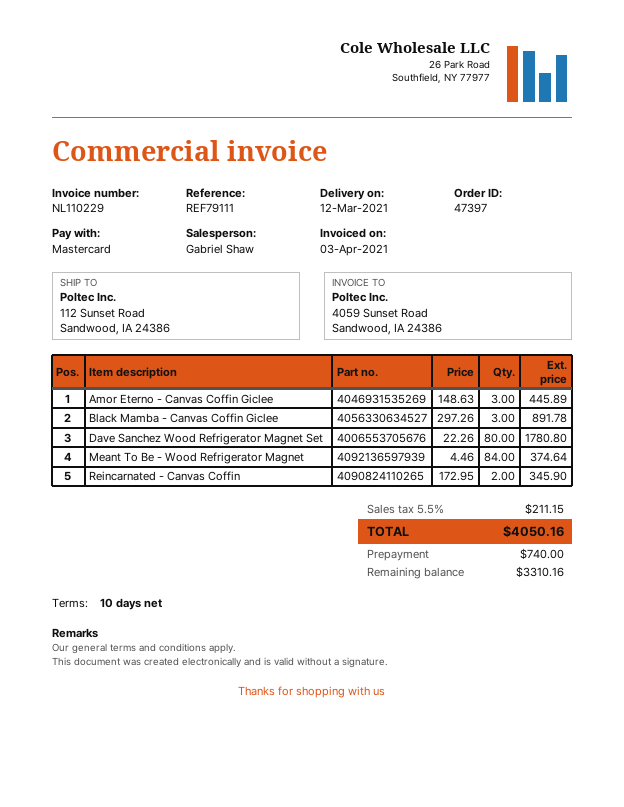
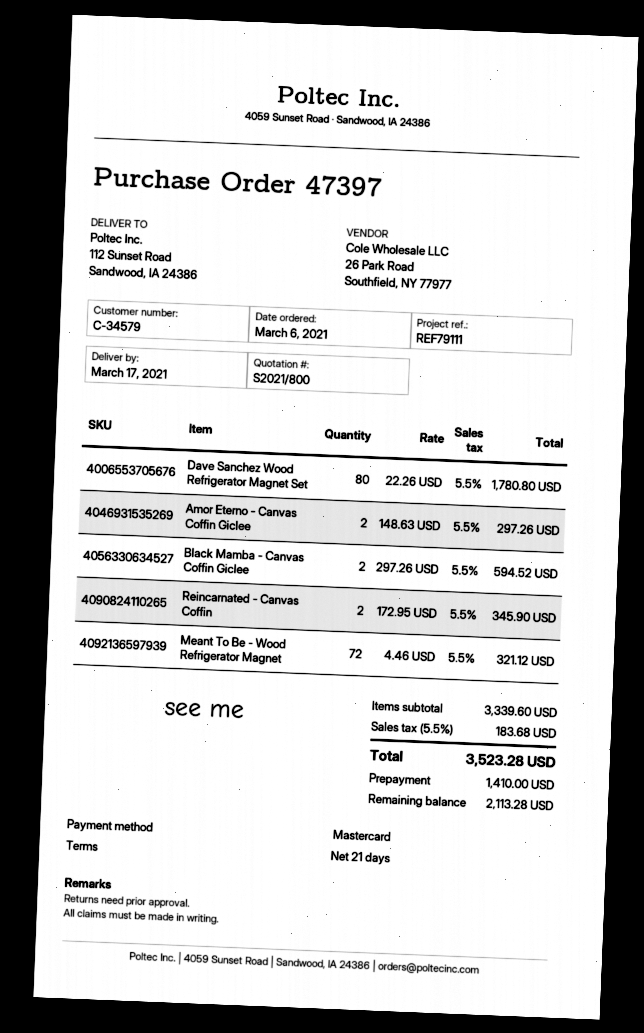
delivery date: 2021-03-12 -> 2021-03-17
payment terms: 10 days -> 21 days
Amor Eterno - Canvas Coffin Giclee: 3 x 148.63 = 445.89 -> 2 x 148.63 = 297.26
Black Mamba - Canvas Coffin Giclee: 3 x 297.26 = 891.78 -> 2 x 297.26 = 594.52
Meant To Be - Wood Refrigerator Magnet: 84 x 4.46 = 374.64 -> 72 x 4.46 = 321.12
tax: 5.5% = 211.15 -> 5.5% = 183.68
total: 4050.16 -> 3523.28
deposit: 740.00 -> 1410.00
balance: 3310.16 -> 2113.28

